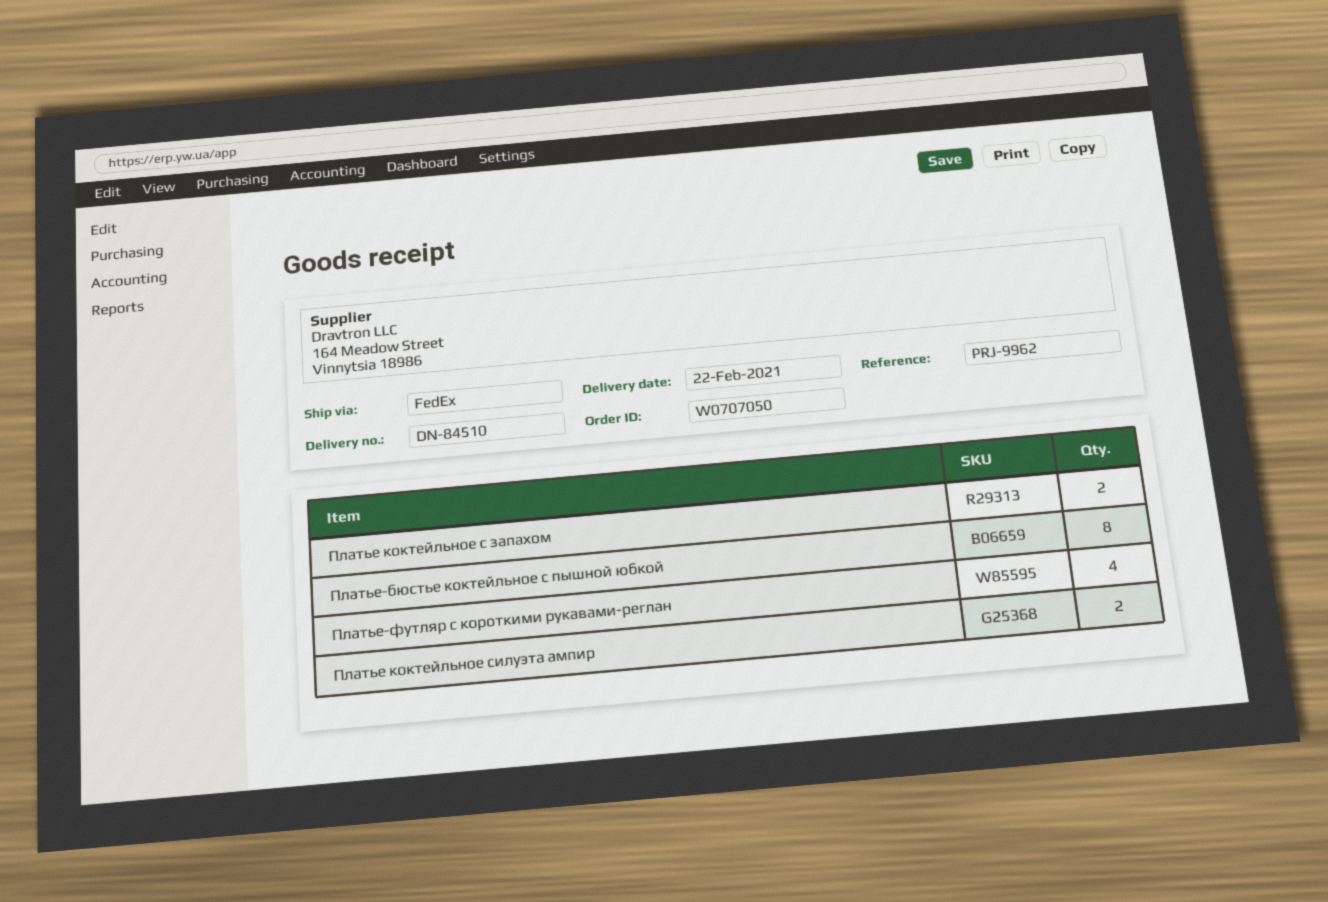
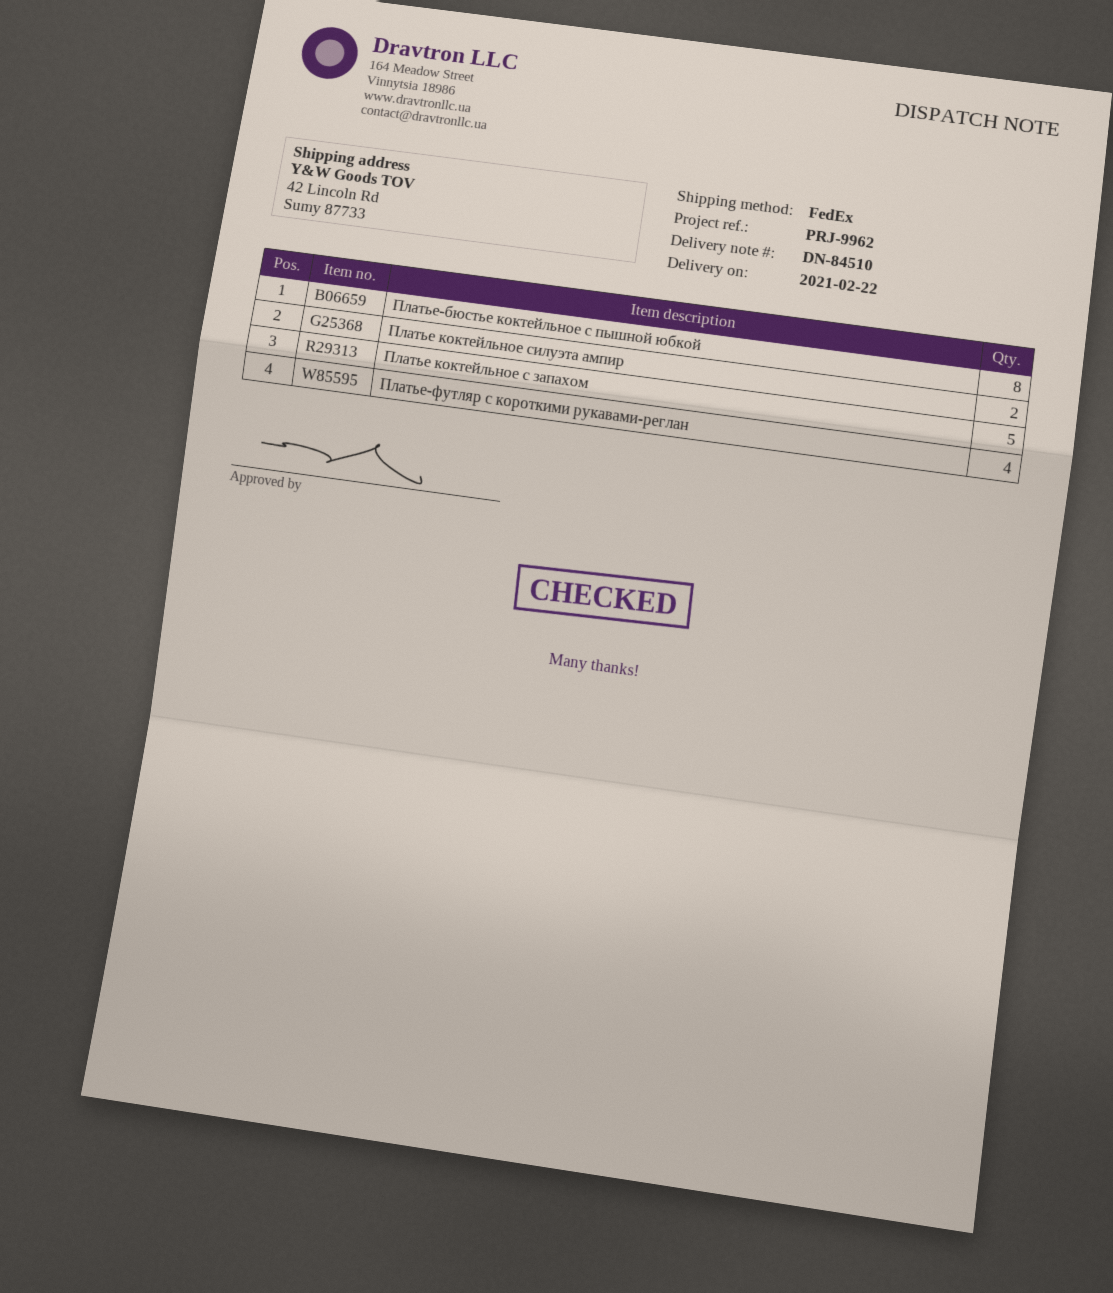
Платье коктейльное с запахом: 2 -> 5

